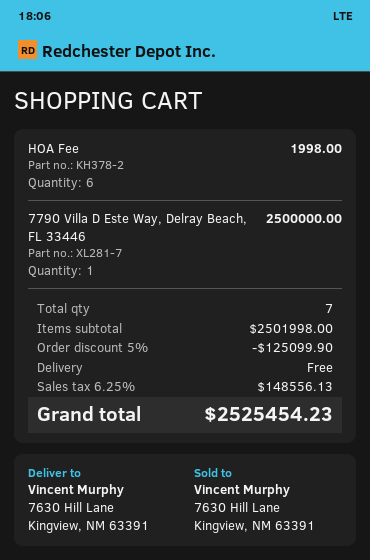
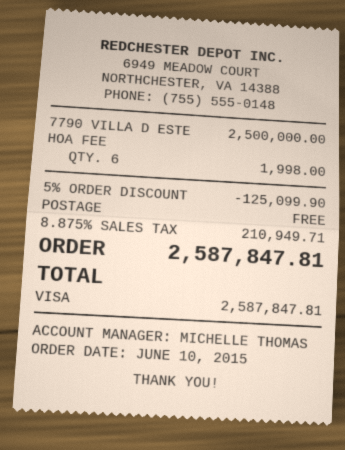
tax: 6.25% = 148556.13 -> 8.875% = 210949.71
total: 2525454.23 -> 2587847.81

